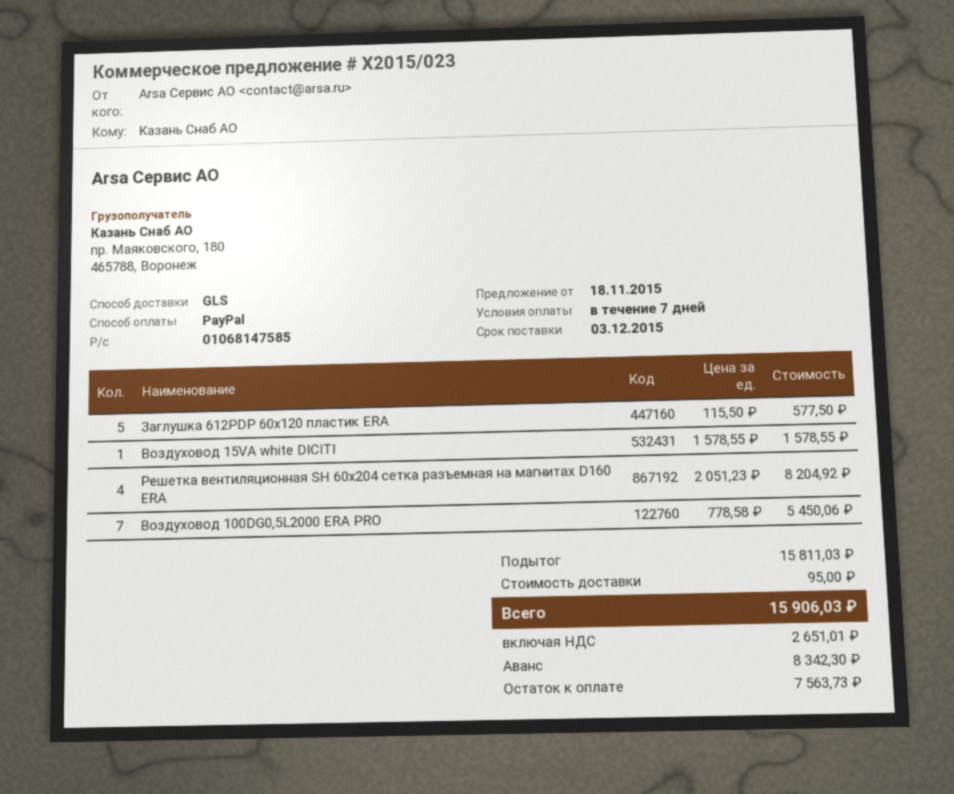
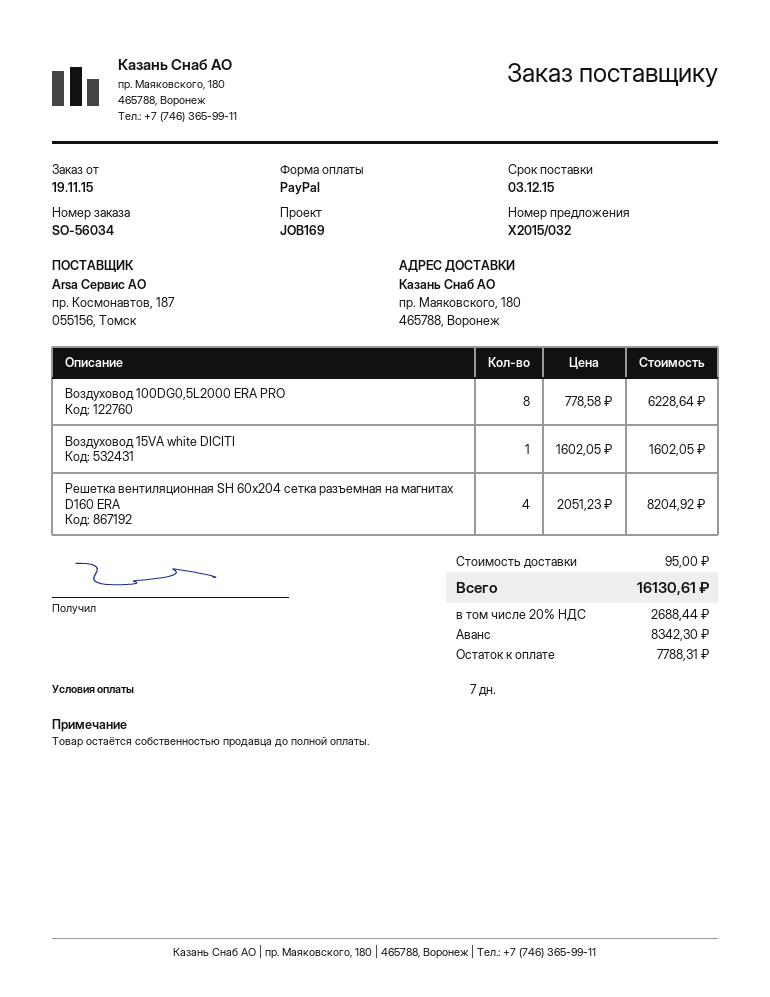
quote number: X2015/023 -> X2015/032
Заглушка 612PDP 60х120 пластик ERA: 5 x 115.50 = 577.50 -> none
Воздуховод 15VA white DICITI: 1 x 1578.55 = 1578.55 -> 1 x 1602.05 = 1602.05
Воздуховод 100DG0,5L2000 ERA PRO: 7 x 778.58 = 5450.06 -> 8 x 778.58 = 6228.64
tax: 2651.01 -> 2688.44
total: 15906.03 -> 16130.61
balance: 7563.73 -> 7788.31

